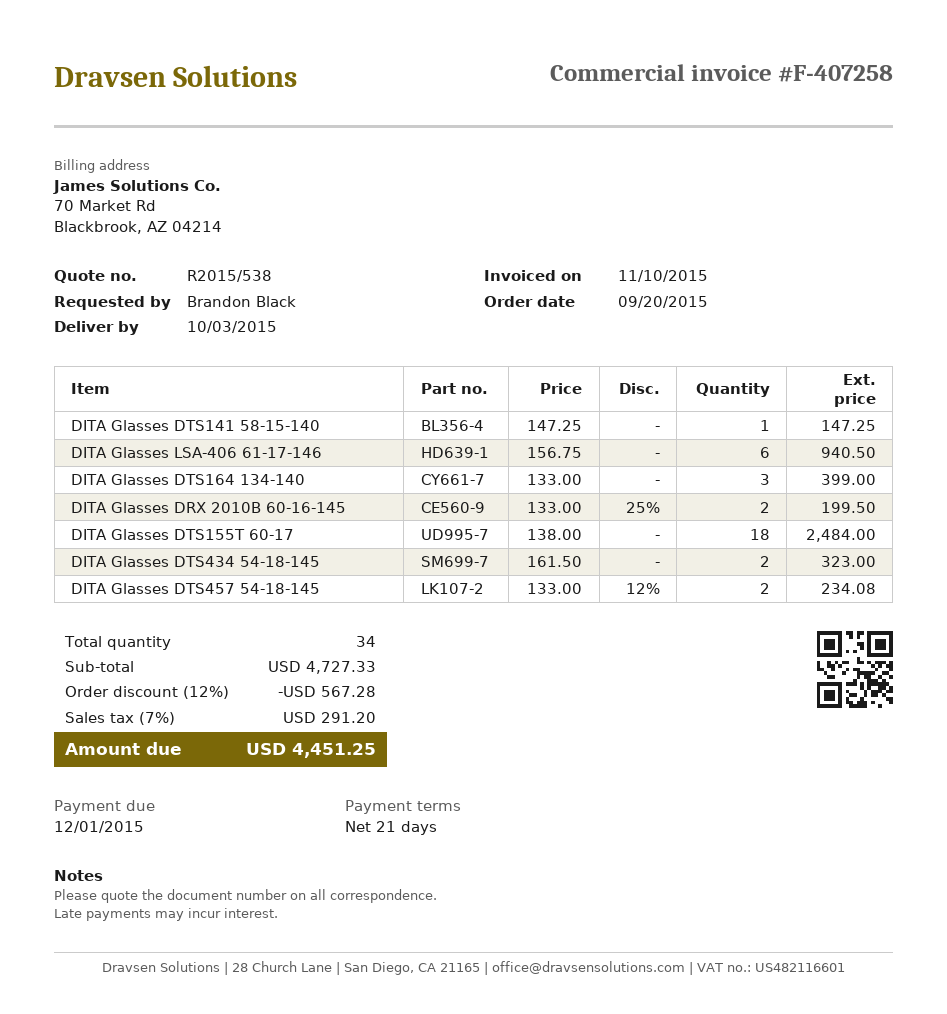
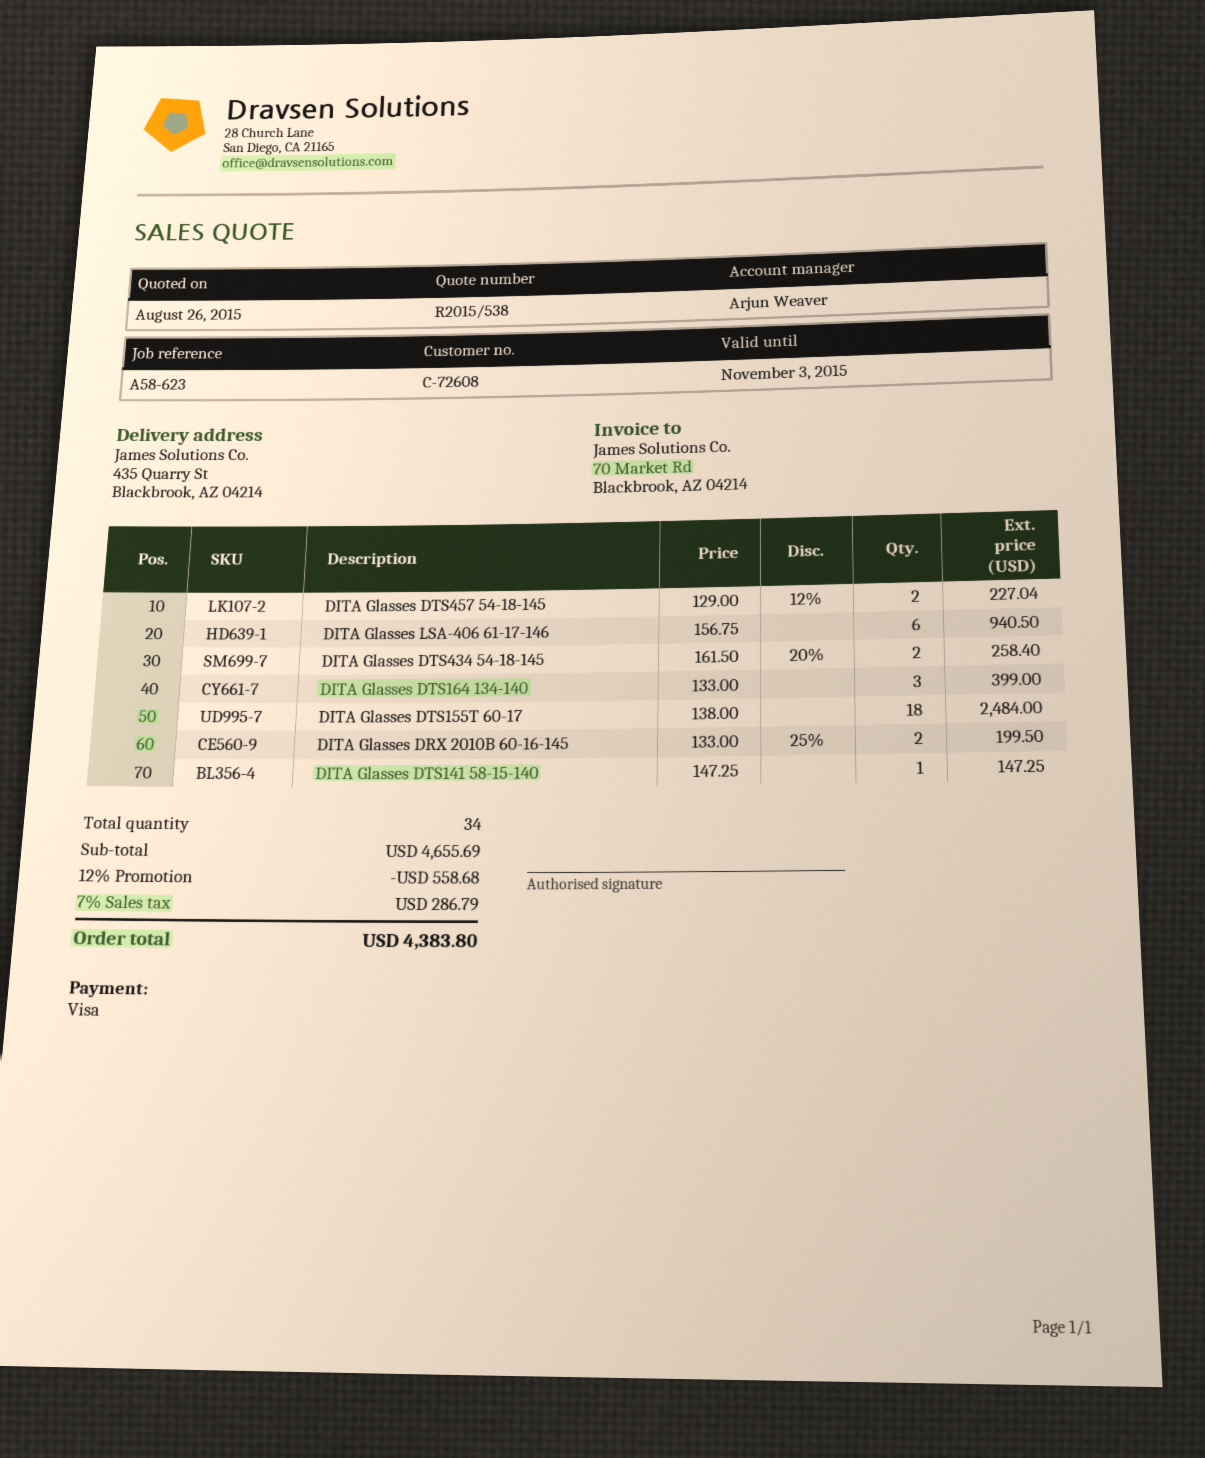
DITA Glasses DTS434 54-18-145: 2 x 161.50 = 323.00 -> 2 x 161.50 - 20% = 258.40
DITA Glasses DTS457 54-18-145: 2 x 133.00 - 12% = 234.08 -> 2 x 129.00 - 12% = 227.04
subtotal: 4727.33 -> 4655.69
discount: 12% = 567.28 -> 12% = 558.68
tax: 7% = 291.20 -> 7% = 286.79
total: 4451.25 -> 4383.80

